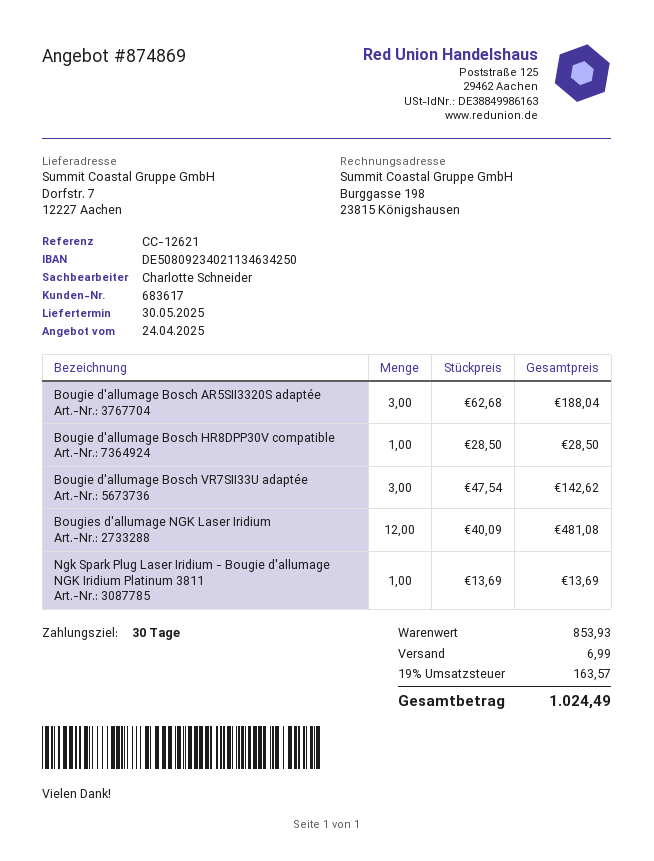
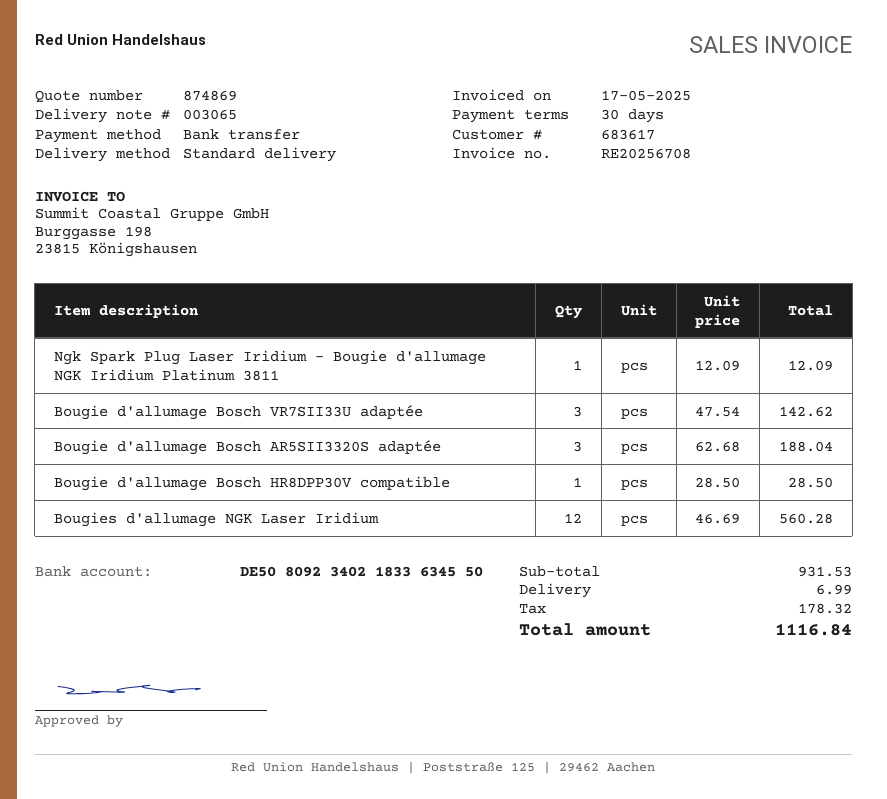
bank account: DE50809234021134634250 -> DE50809234021833634550
Bougies d'allumage NGK Laser Iridium: 12 x 40.09 = 481.08 -> 12 x 46.69 = 560.28
Ngk Spark Plug Laser Iridium - Bougie d'allumage NGK Iridium Platinum 3811: 1 x 13.69 = 13.69 -> 1 x 12.09 = 12.09
subtotal: 853.93 -> 931.53
tax: 163.57 -> 178.32
total: 1024.49 -> 1116.84

